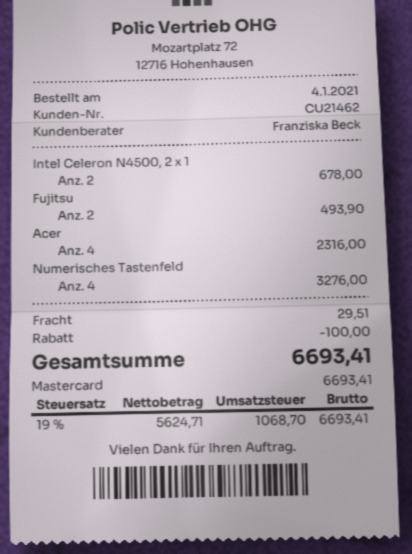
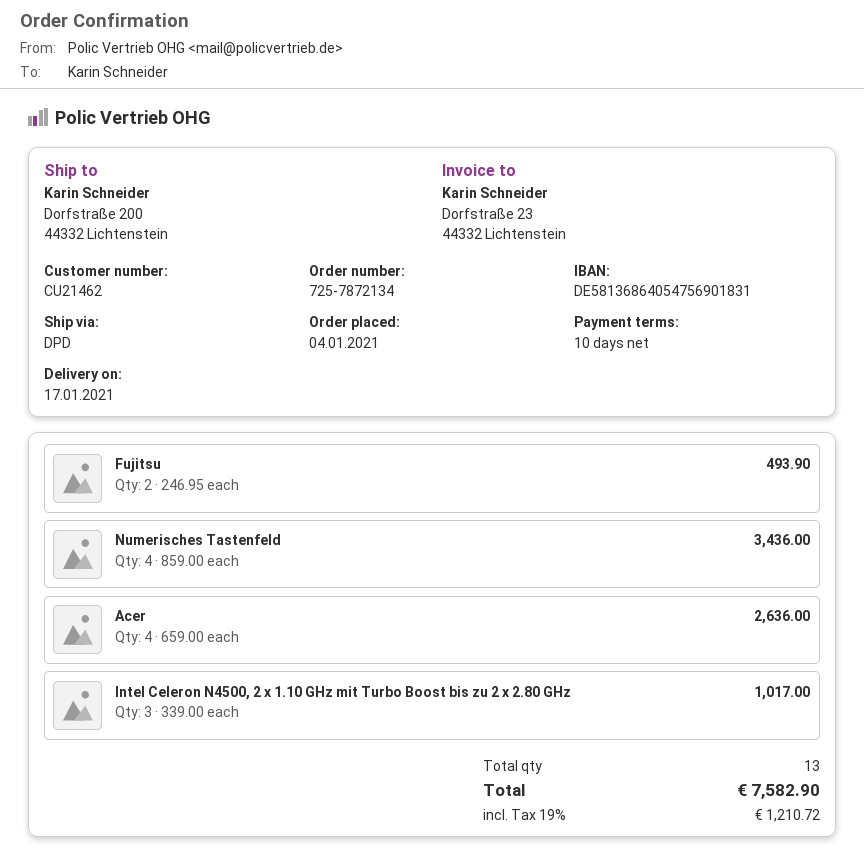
Intel Celeron N4500, 2 x 1: 2 for 678.00 -> 3 for 1017.00
Acer: 4 for 2316.00 -> 4 for 2636.00
Numerisches Tastenfeld: 4 for 3276.00 -> 4 for 3436.00
discount: 100.00 -> none
shipping: 29.51 -> none
tax: 19% = 1068.70 -> 19% = 1210.72
total: 6693.41 -> 7582.90

